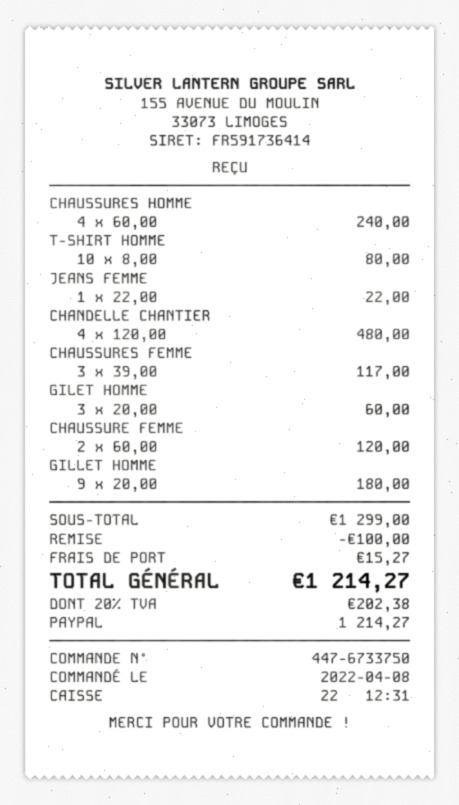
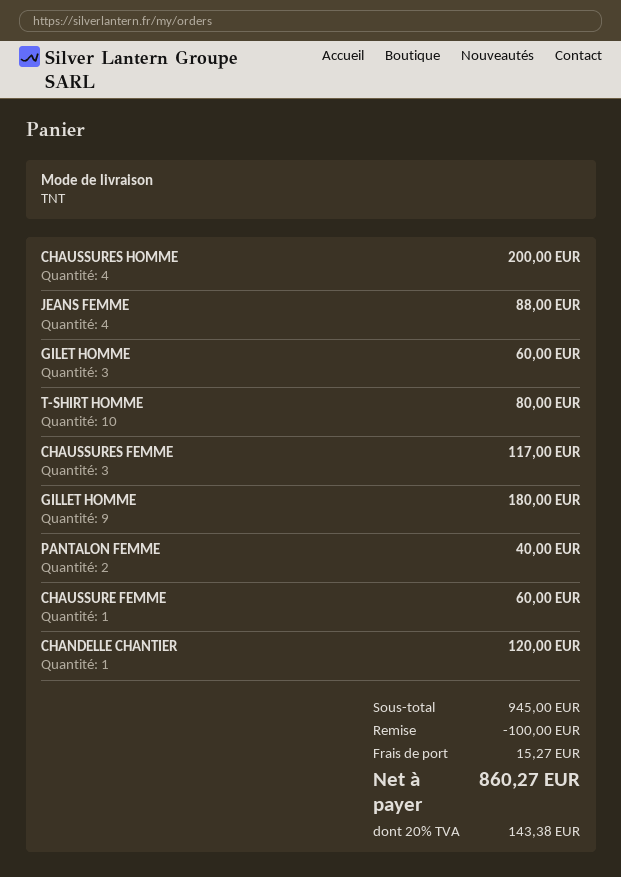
CHAUSSURES HOMME: 4 for 240.00 -> 4 for 200.00
JEANS FEMME: 1 for 22.00 -> 4 for 88.00
CHANDELLE CHANTIER: 4 for 480.00 -> 1 for 120.00
CHAUSSURE FEMME: 2 for 120.00 -> 1 for 60.00
PANTALON FEMME: none -> 2 for 40.00
subtotal: 1299.00 -> 945.00
tax: 20% = 202.38 -> 20% = 143.38
total: 1214.27 -> 860.27

